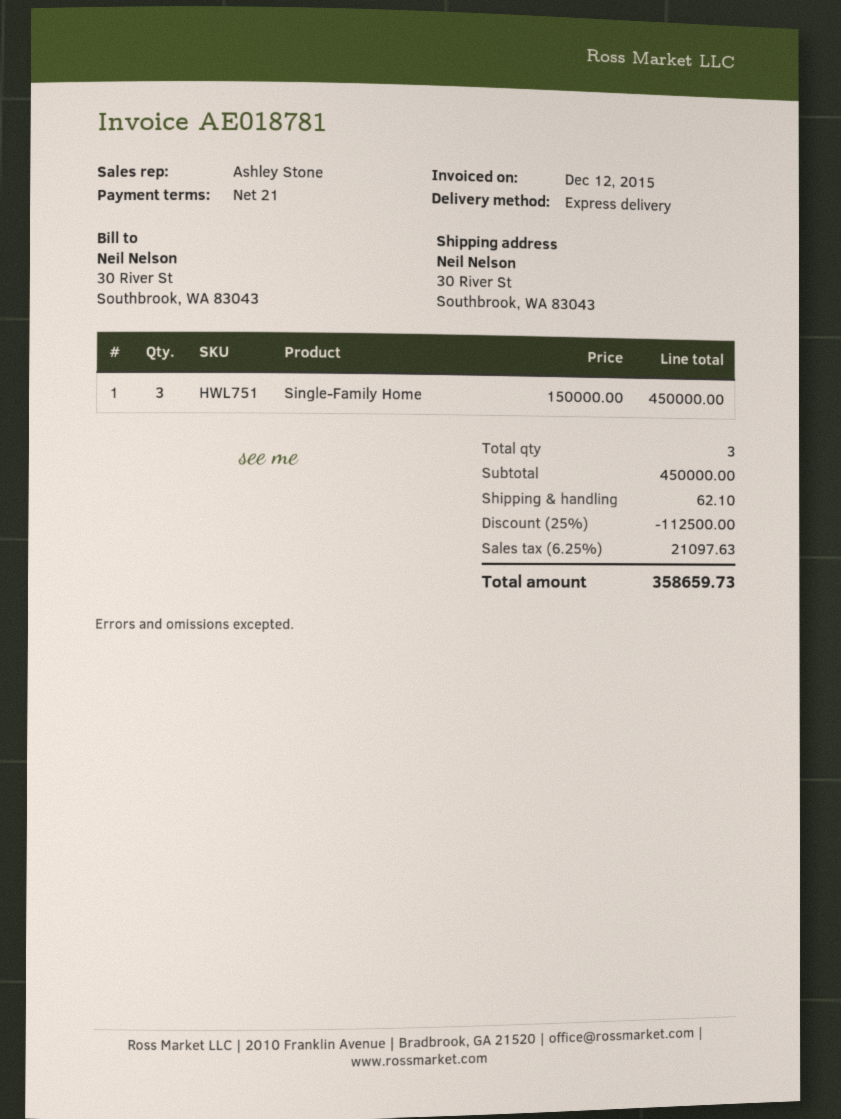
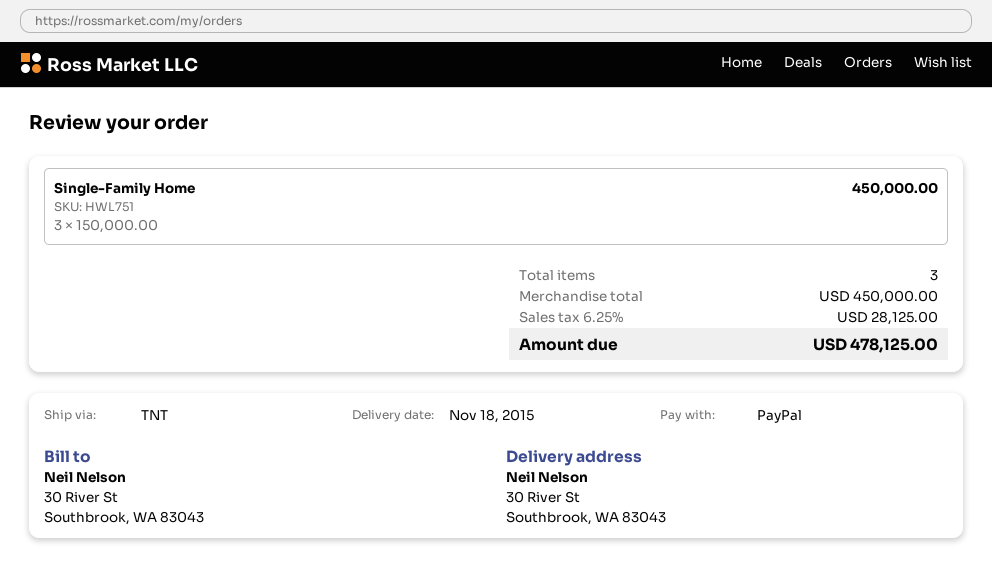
shipping method: express -> TNT
discount: 25% = 112500.00 -> none
shipping: 62.10 -> none
tax: 6.25% = 21097.63 -> 6.25% = 28125.00
total: 358659.73 -> 478125.00

